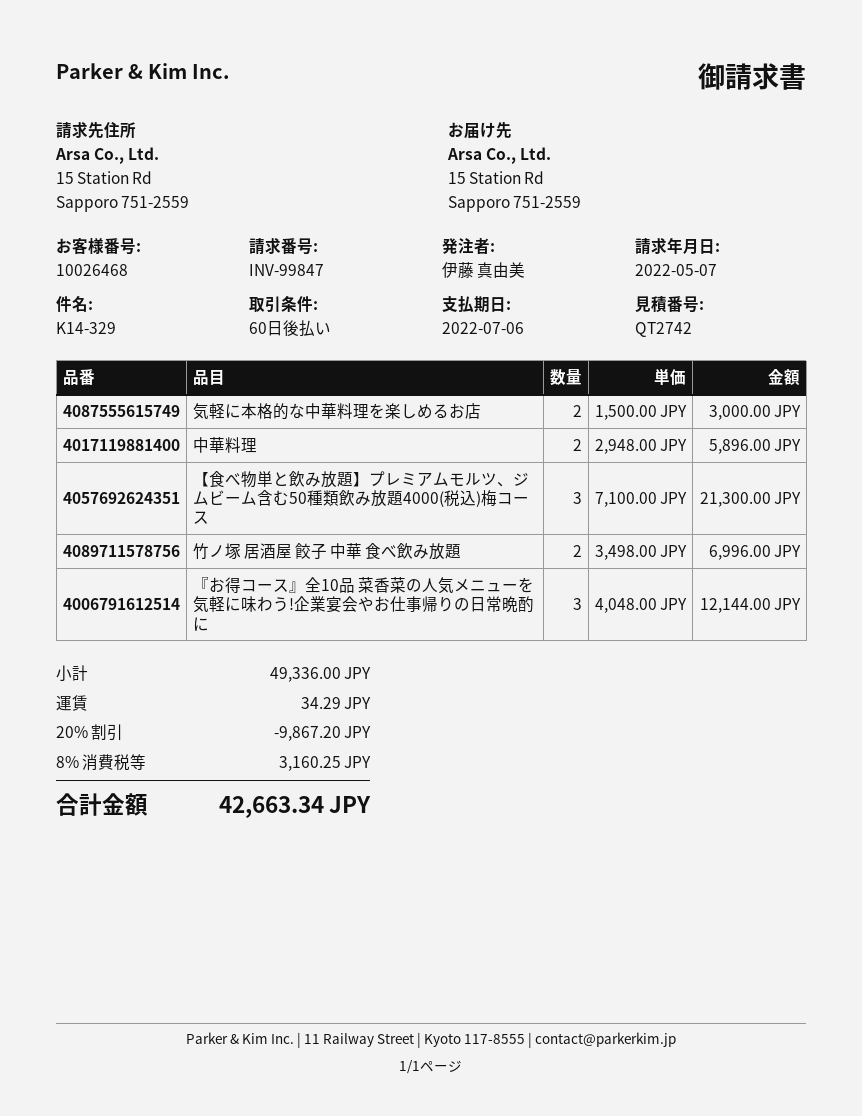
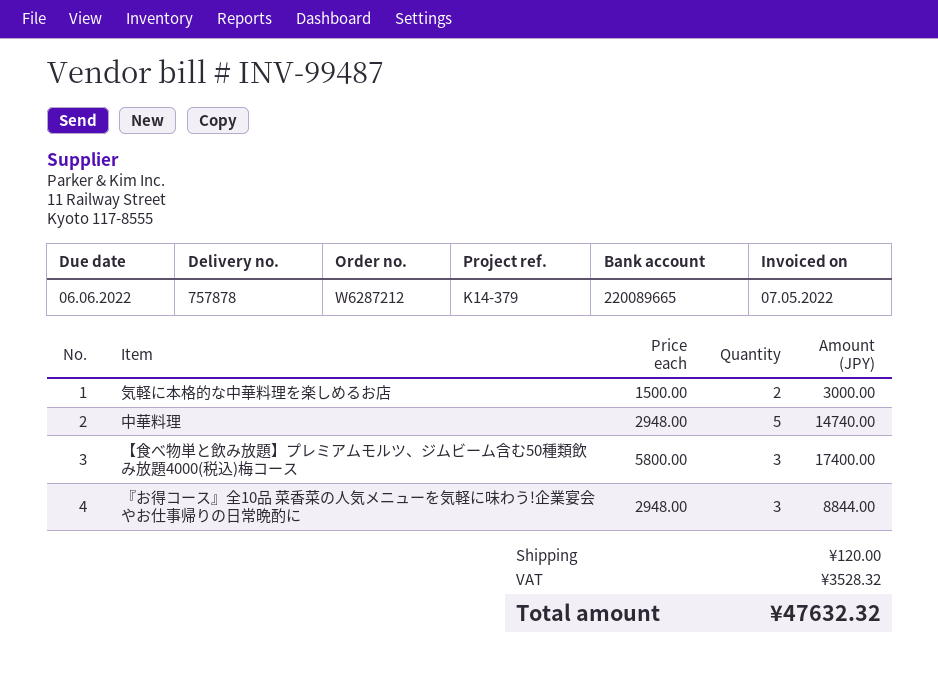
invoice number: INV-99847 -> INV-99487
due date: 2022-07-06 -> 2022-06-06
reference: K14-329 -> K14-379
中華料理: 2 x 2948.00 = 5896.00 -> 5 x 2948.00 = 14740.00
【食べ物単と飲み放題】プレミアムモルツ、ジムビーム含む50種類飲み放題4000(税込)梅コース: 3 x 7100.00 = 21300.00 -> 3 x 5800.00 = 17400.00
竹ノ塚 居酒屋 餃子 中華 食べ飲み放題: 2 x 3498.00 = 6996.00 -> none
『お得コース』全10品 菜香菜の人気メニューを気軽に味わう!企業宴会やお仕事帰りの日常晩酌に: 3 x 4048.00 = 12144.00 -> 3 x 2948.00 = 8844.00
discount: 20% = 9867.20 -> none
shipping: 34.29 -> 120.00
tax: 3160.25 -> 3528.32
total: 42663.34 -> 47632.32

